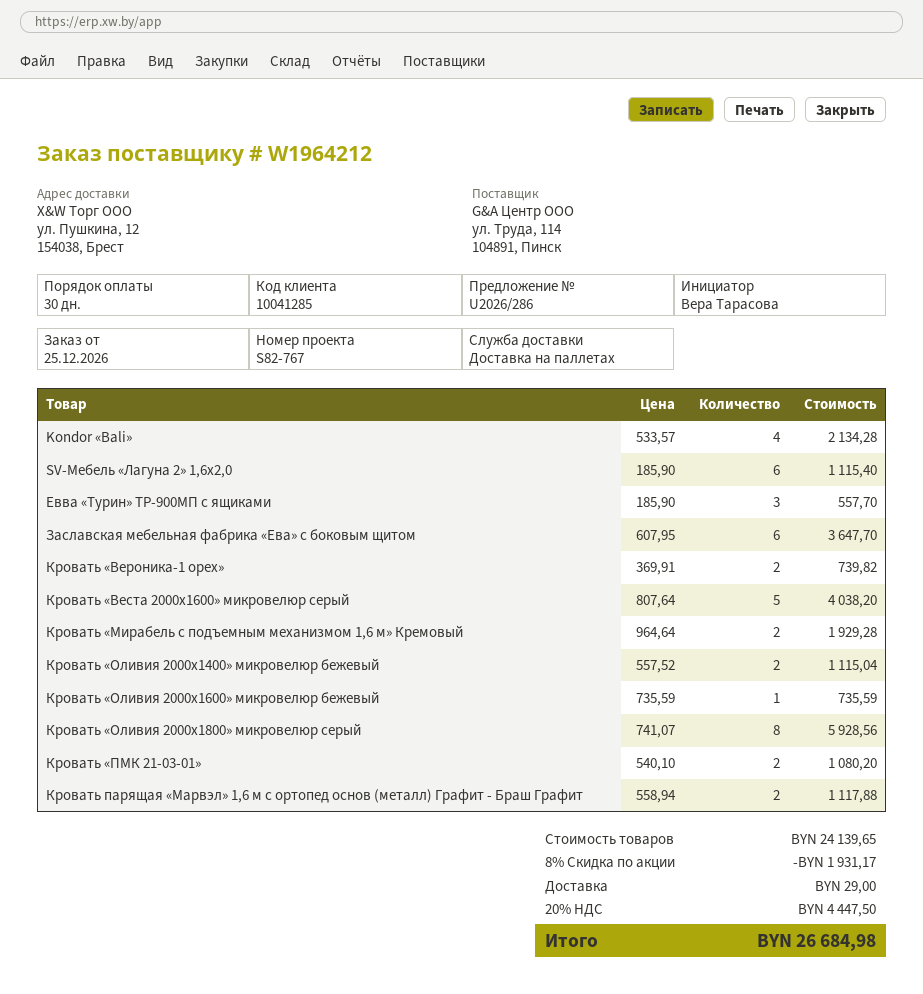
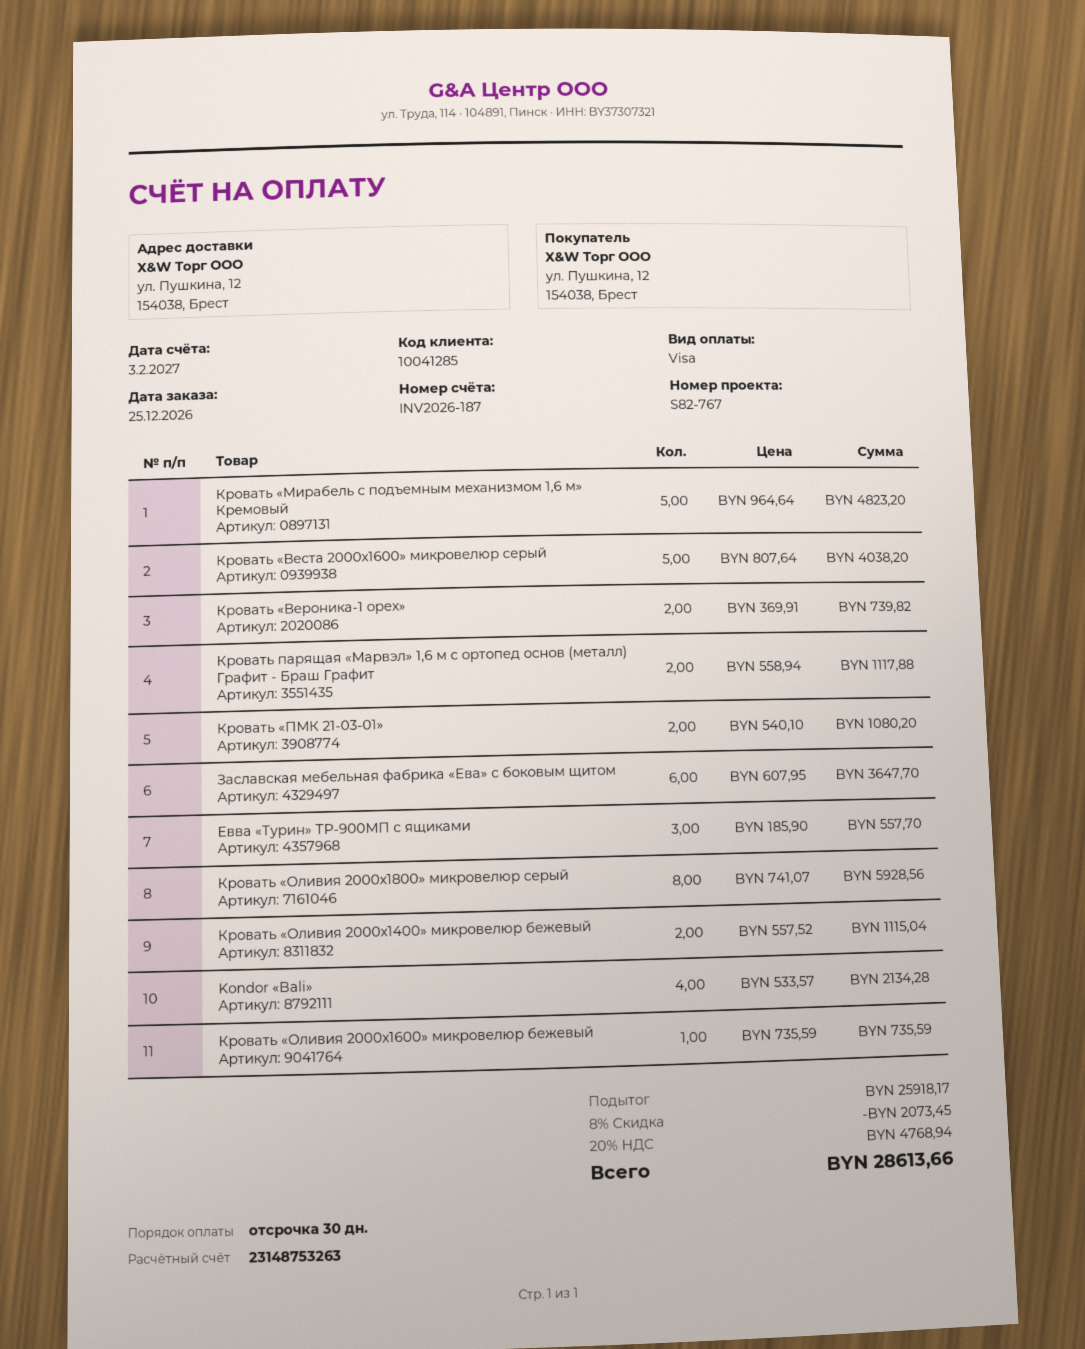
SV-Мебель «Лагуна 2» 1,6х2,0: 6 x 185.90 = 1115.40 -> none
Кровать «Мирабель с подъемным механизмом 1,6 м» Кремовый: 2 x 964.64 = 1929.28 -> 5 x 964.64 = 4823.20
subtotal: 24139.65 -> 25918.17
discount: 8% = 1931.17 -> 8% = 2073.45
shipping: 29.00 -> none
tax: 20% = 4447.50 -> 20% = 4768.94
total: 26684.98 -> 28613.66

